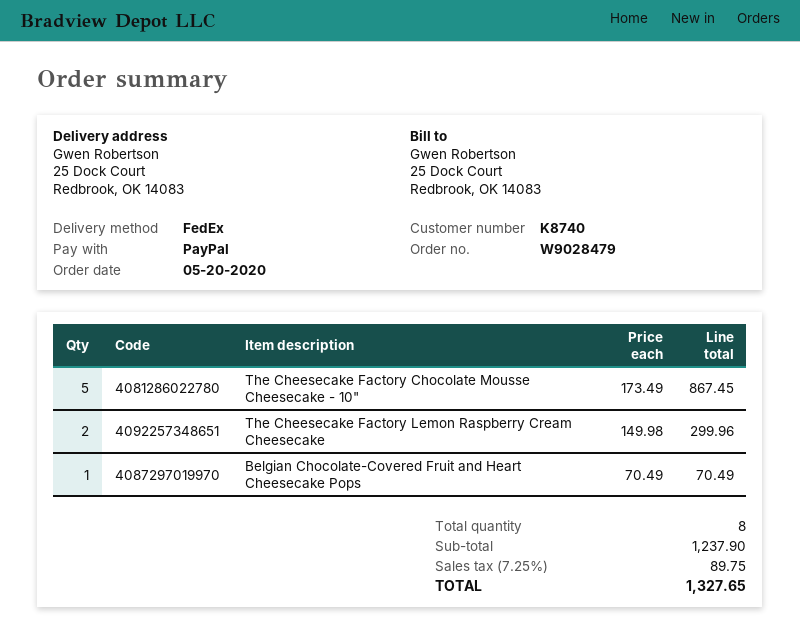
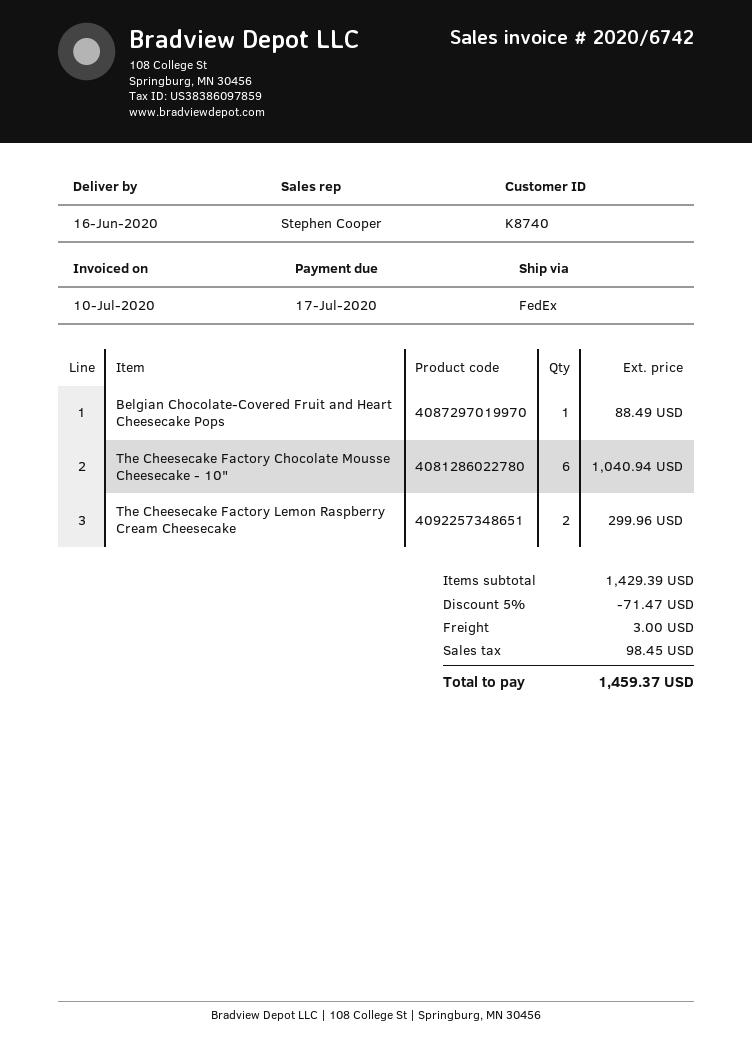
The Cheesecake Factory Chocolate Mousse Cheesecake - 10": 5 for 867.45 -> 6 for 1040.94
Belgian Chocolate-Covered Fruit and Heart Cheesecake Pops: 1 for 70.49 -> 1 for 88.49
subtotal: 1237.90 -> 1429.39
discount: none -> 5% = 71.47
shipping: none -> 3.00
tax: 89.75 -> 98.45
total: 1327.65 -> 1459.37

